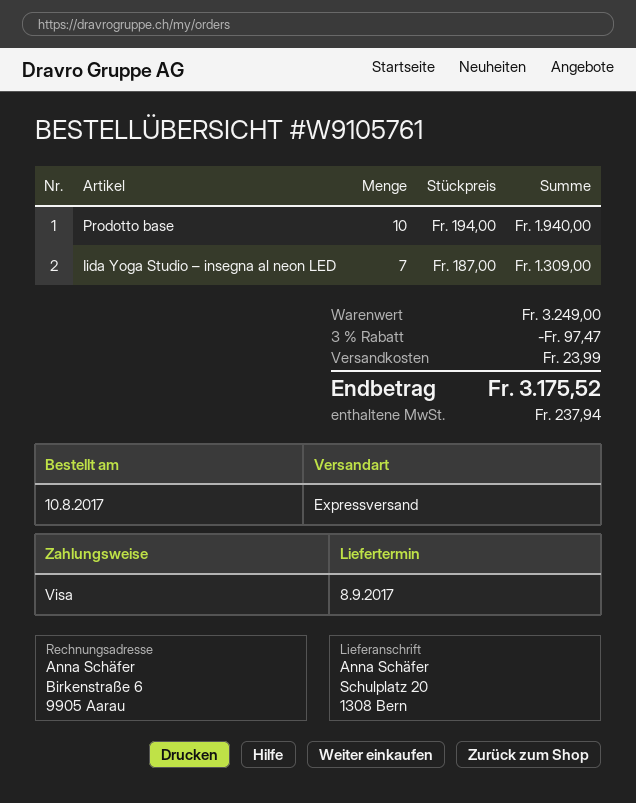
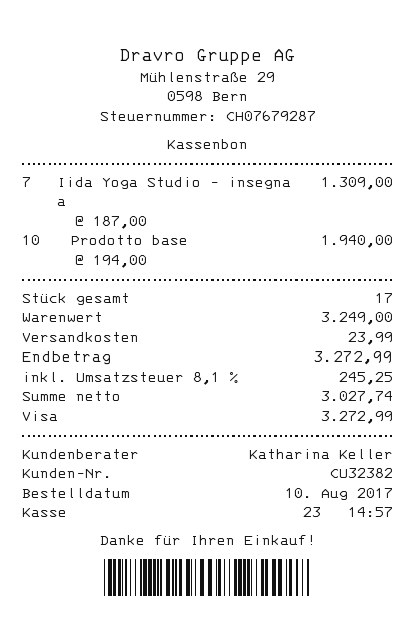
discount: 3% = 97.47 -> none
tax: 237.94 -> 245.25
total: 3175.52 -> 3272.99

